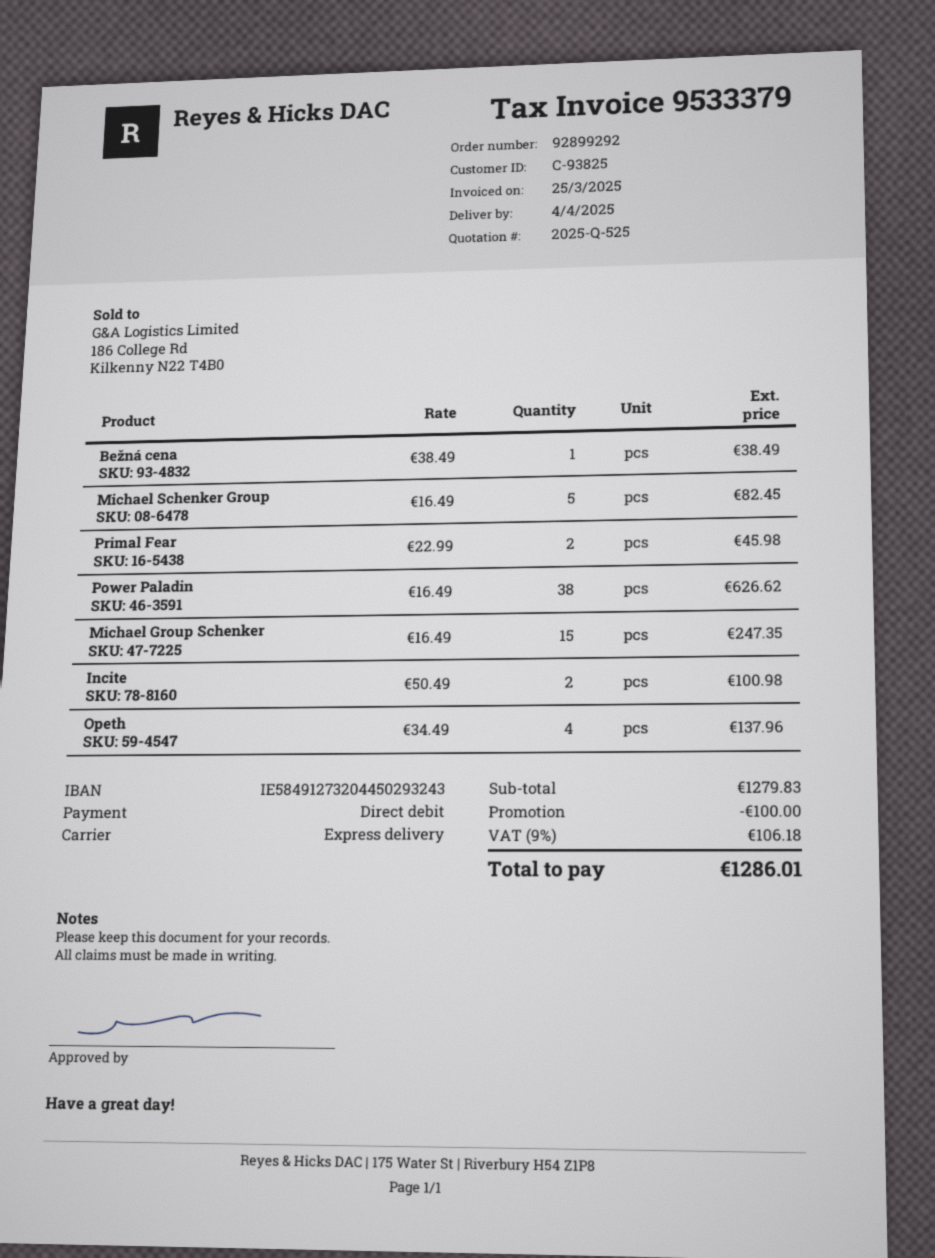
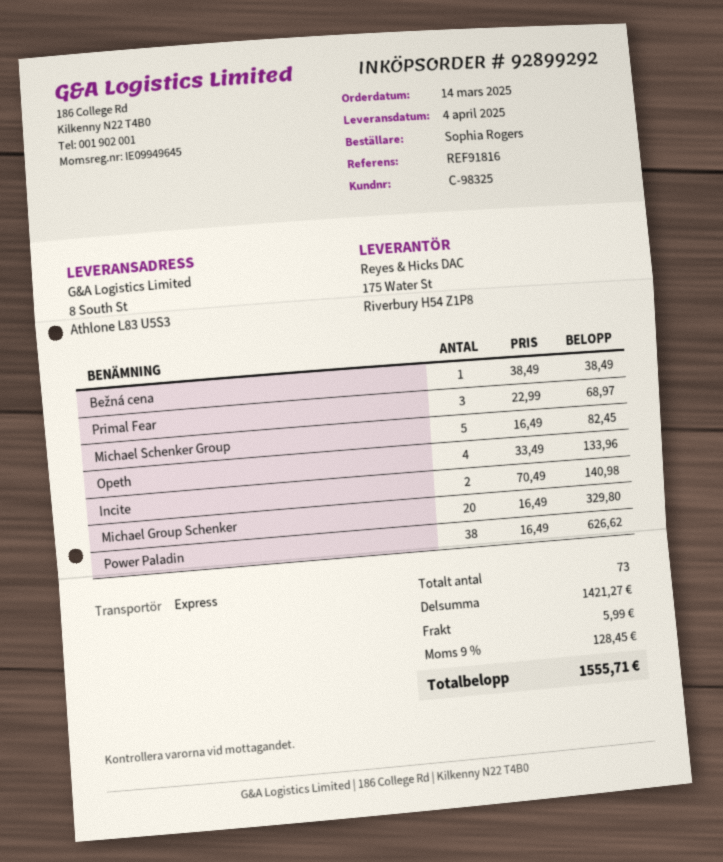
customer number: C-93825 -> C-98325
Primal Fear: 2 x 22.99 = 45.98 -> 3 x 22.99 = 68.97
Michael Group Schenker: 15 x 16.49 = 247.35 -> 20 x 16.49 = 329.80
Incite: 2 x 50.49 = 100.98 -> 2 x 70.49 = 140.98
Opeth: 4 x 34.49 = 137.96 -> 4 x 33.49 = 133.96
subtotal: 1279.83 -> 1421.27
discount: 100.00 -> none
shipping: none -> 5.99
tax: 9% = 106.18 -> 9% = 128.45
total: 1286.01 -> 1555.71

